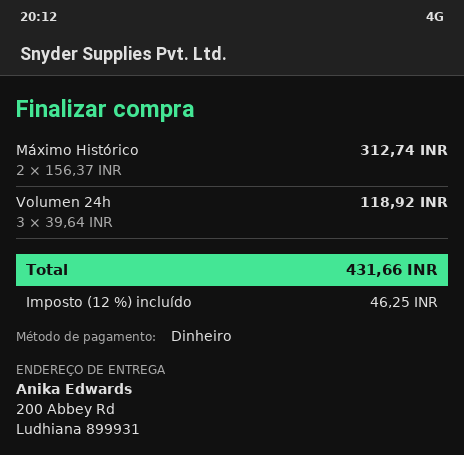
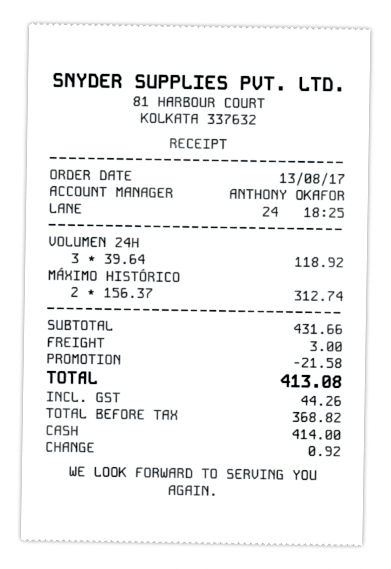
discount: none -> 21.58
shipping: none -> 3.00
tax: 46.25 -> 44.26
total: 431.66 -> 413.08

